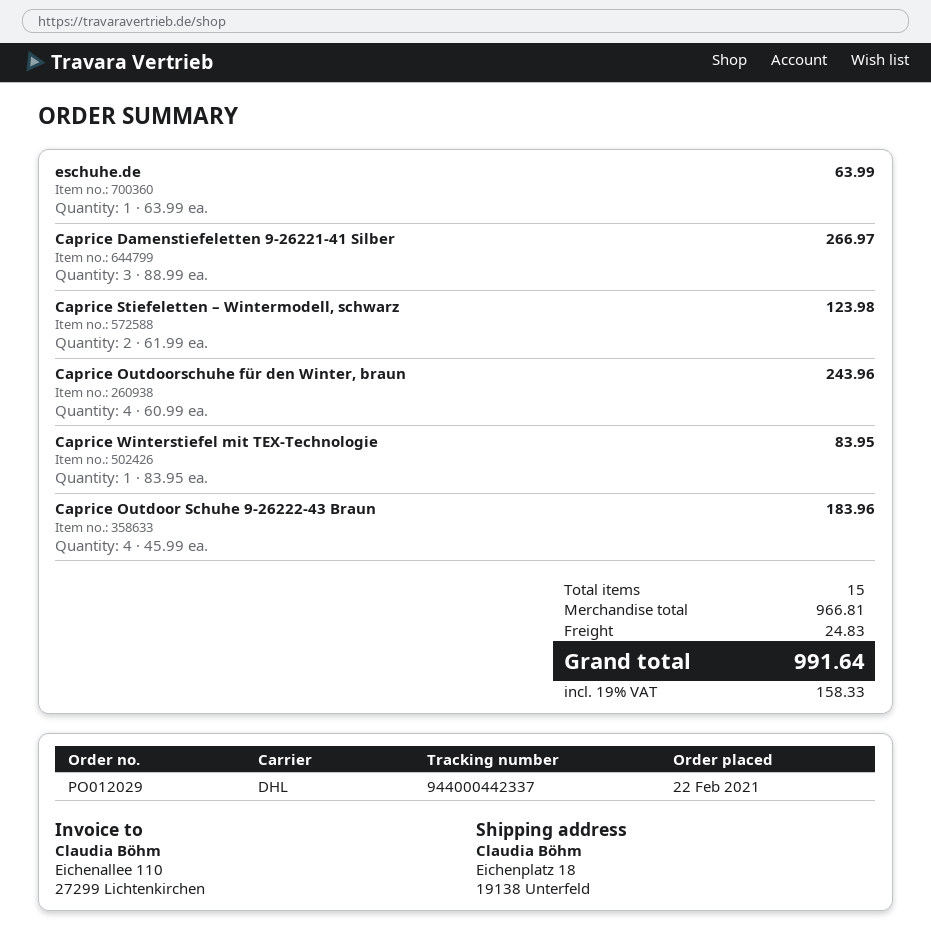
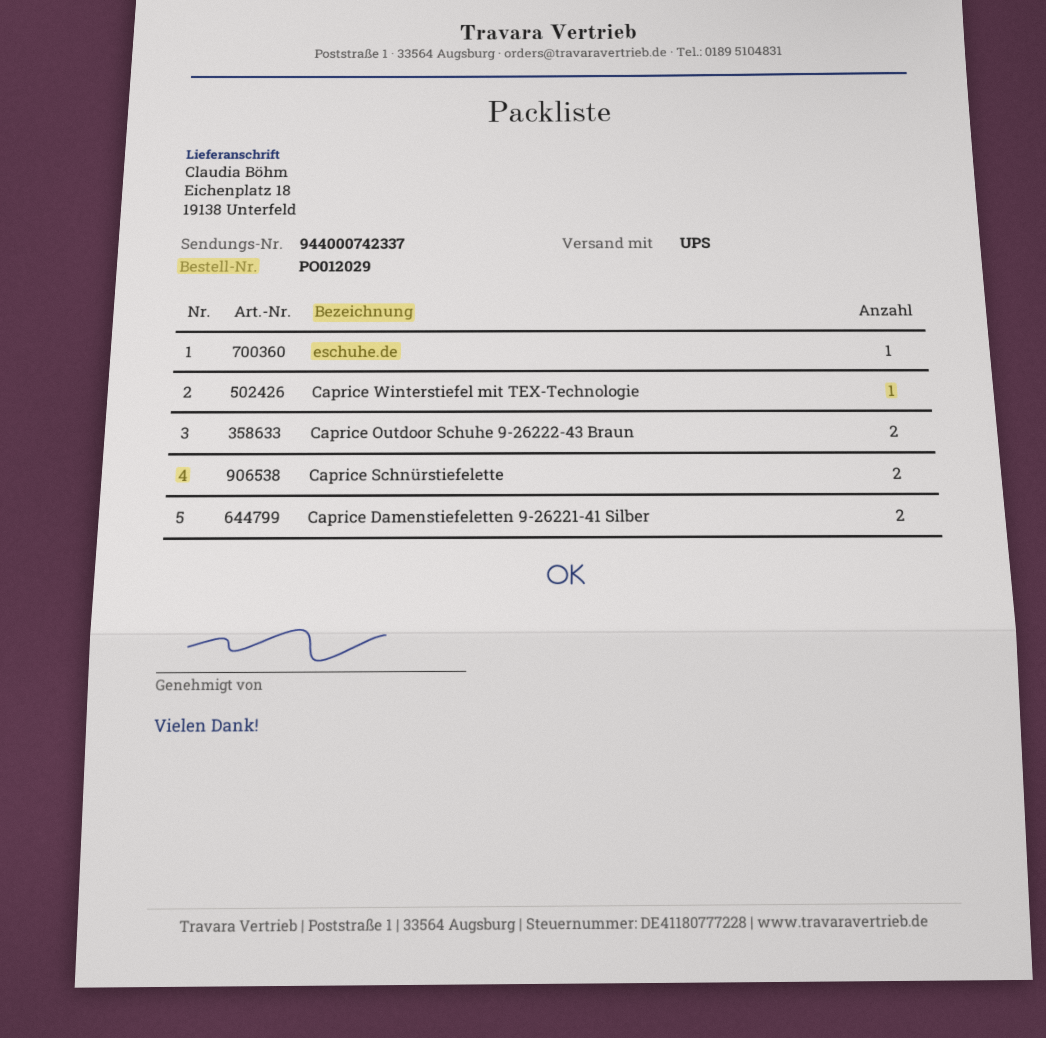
shipping method: DHL -> UPS
tracking number: 944000442337 -> 944000742337
Caprice Damenstiefeletten 9-26221-41 Silber: 3 -> 2
Caprice Stiefeletten – Wintermodell, schwarz: 2 -> none
Caprice Outdoorschuhe für den Winter, braun: 4 -> none
Caprice Outdoor Schuhe 9-26222-43 Braun: 4 -> 2
Caprice Schnürstiefelette: none -> 2

